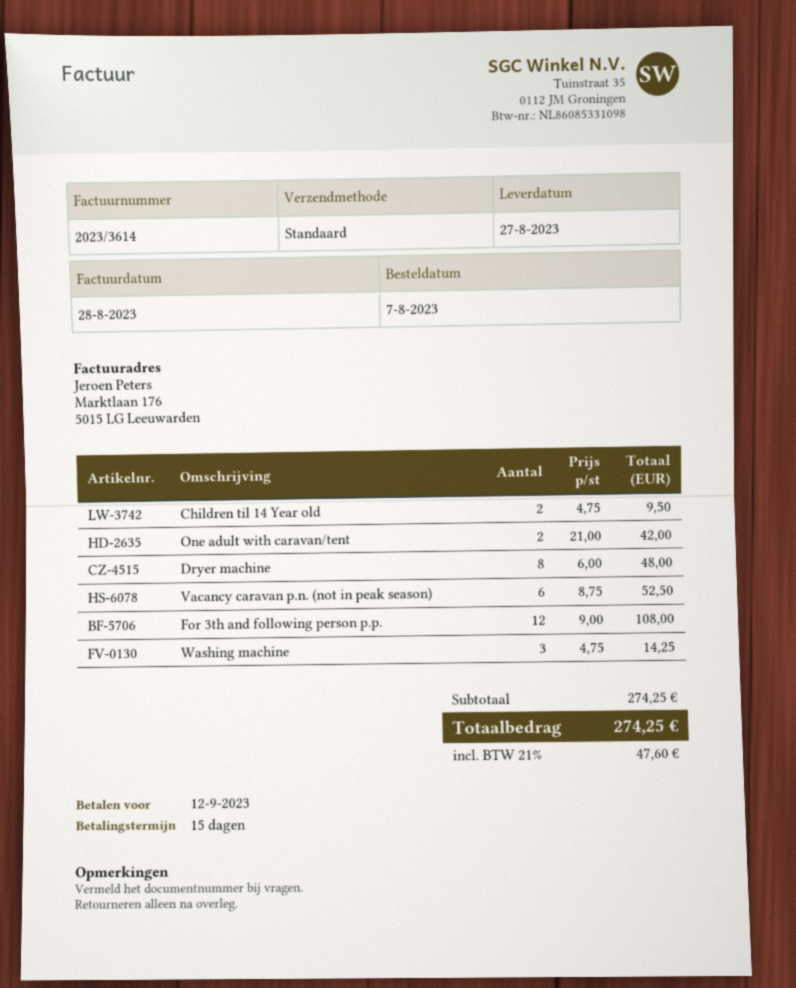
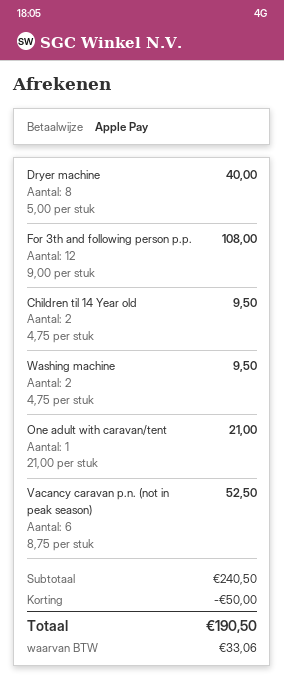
One adult with caravan/tent: 2 x 21.00 = 42.00 -> 1 x 21.00 = 21.00
Dryer machine: 8 x 6.00 = 48.00 -> 8 x 5.00 = 40.00
Washing machine: 3 x 4.75 = 14.25 -> 2 x 4.75 = 9.50
subtotal: 274.25 -> 240.50
discount: none -> 50.00
tax: 47.60 -> 33.06
total: 274.25 -> 190.50

